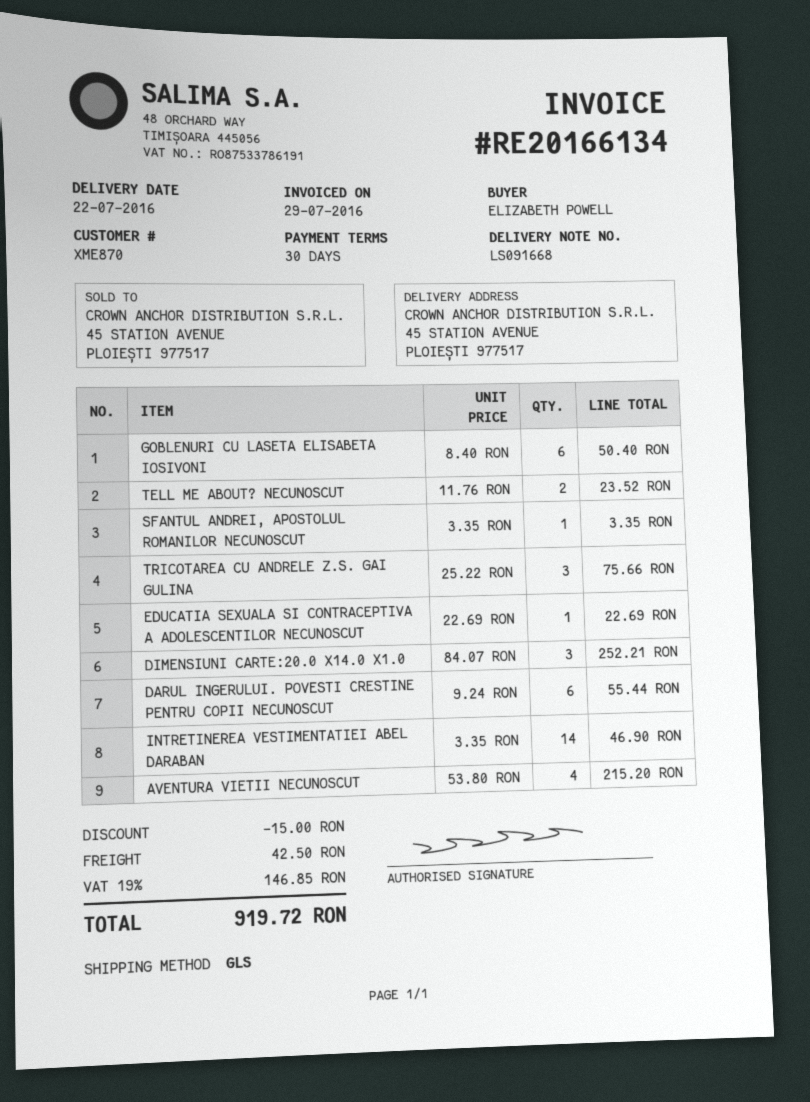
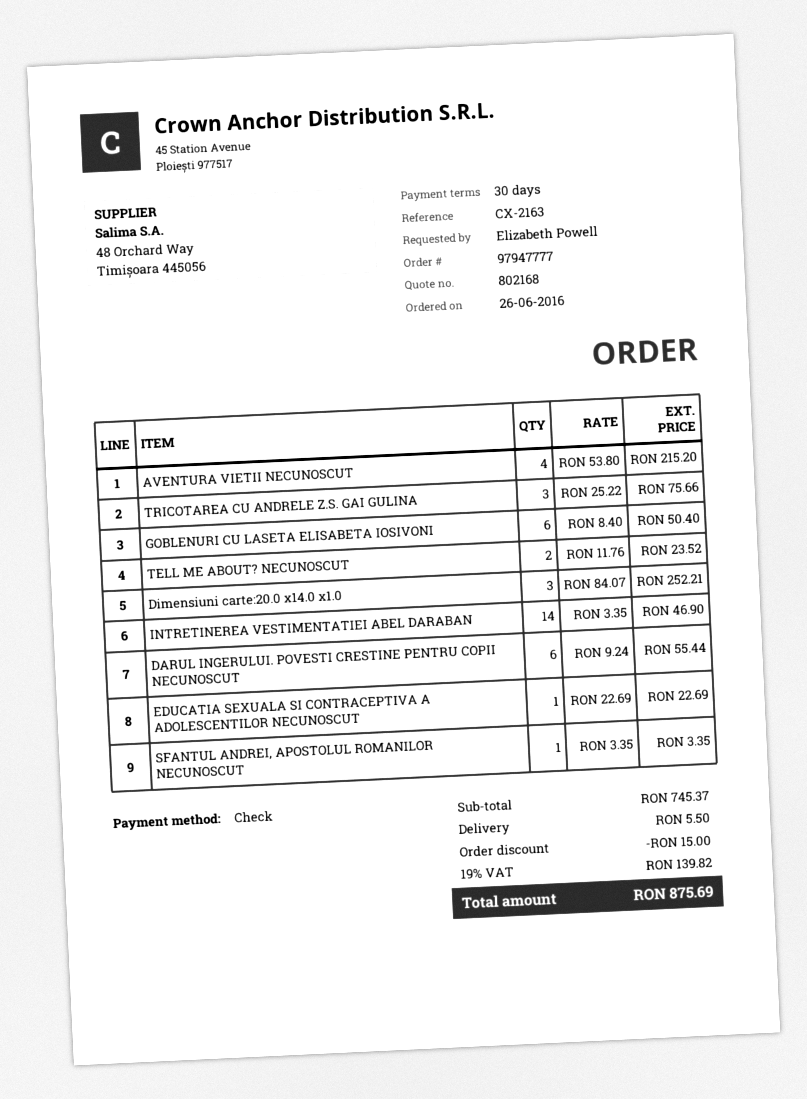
shipping: 42.50 -> 5.50
tax: 19% = 146.85 -> 19% = 139.82
total: 919.72 -> 875.69

